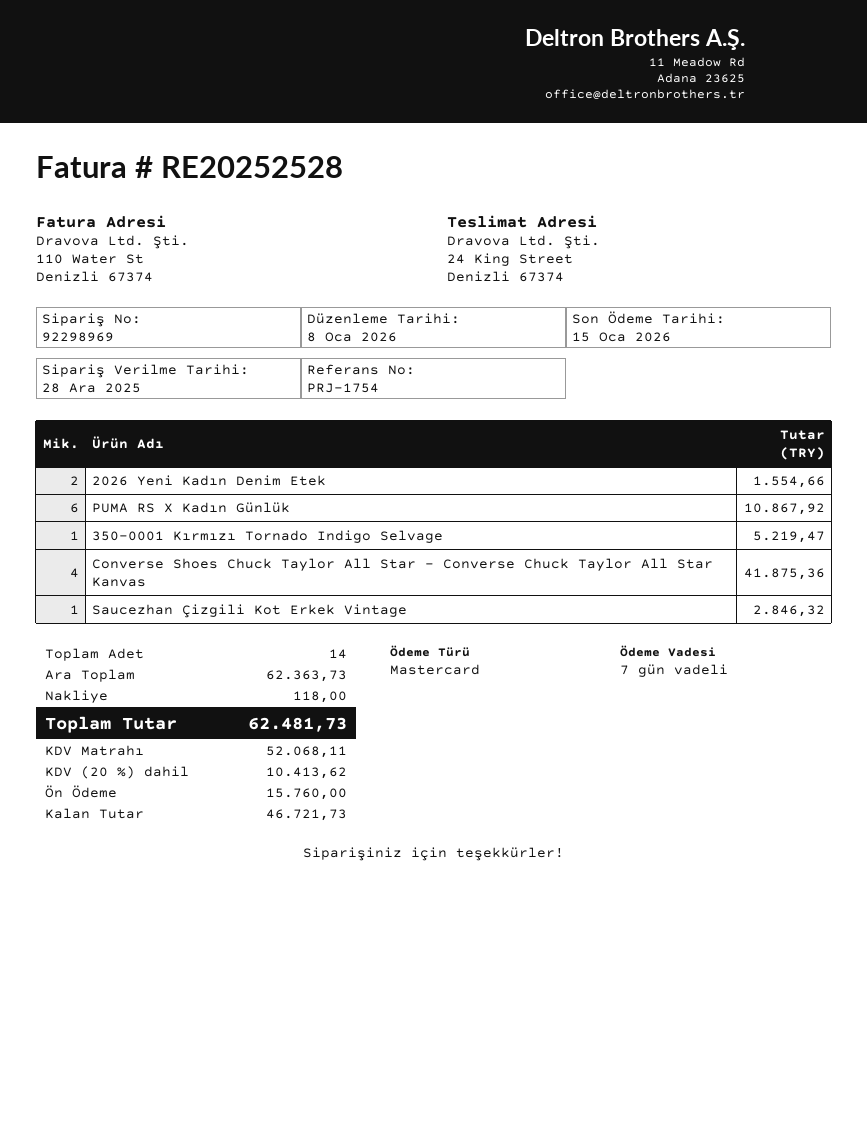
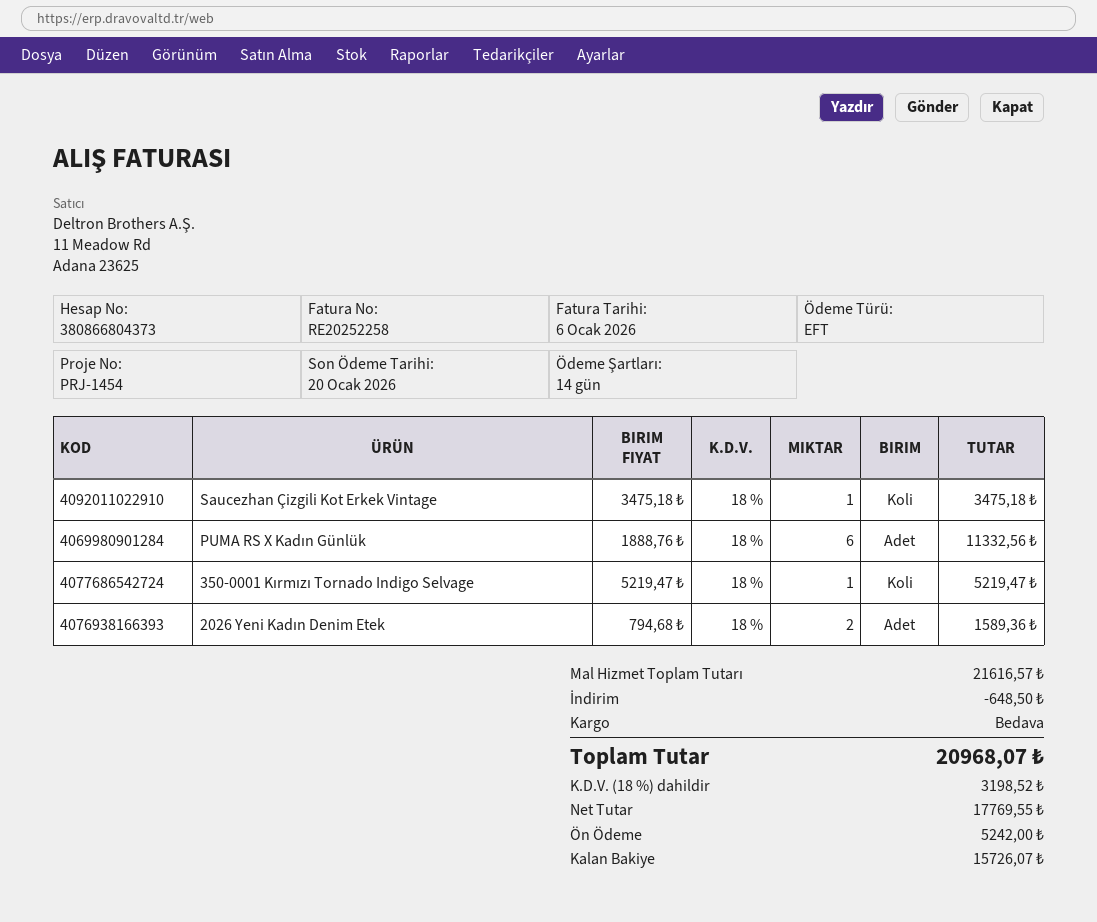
invoice number: RE20252528 -> RE20252258
invoice date: 2026-01-08 -> 2026-01-06
payment terms: 7 days -> 14 days
due date: 2026-01-15 -> 2026-01-20
reference: PRJ-1754 -> PRJ-1454
payment method: Mastercard -> bank transfer
2026 Yeni Kadın Denim Etek: 2 for 1554.66 -> 2 for 1589.36
PUMA RS X Kadın Günlük: 6 for 10867.92 -> 6 for 11332.56
Converse Shoes Chuck Taylor All Star - Converse Chuck Taylor All Star Kanvas: 4 for 41875.36 -> none
Saucezhan Çizgili Kot Erkek Vintage: 1 for 2846.32 -> 1 for 3475.18
subtotal: 62363.73 -> 21616.57
discount: none -> 648.50
shipping: 118.00 -> 0.00
net: 52068.11 -> 17769.55
tax: 20% = 10413.62 -> 18% = 3198.52
total: 62481.73 -> 20968.07
deposit: 15760.00 -> 5242.00
balance: 46721.73 -> 15726.07

